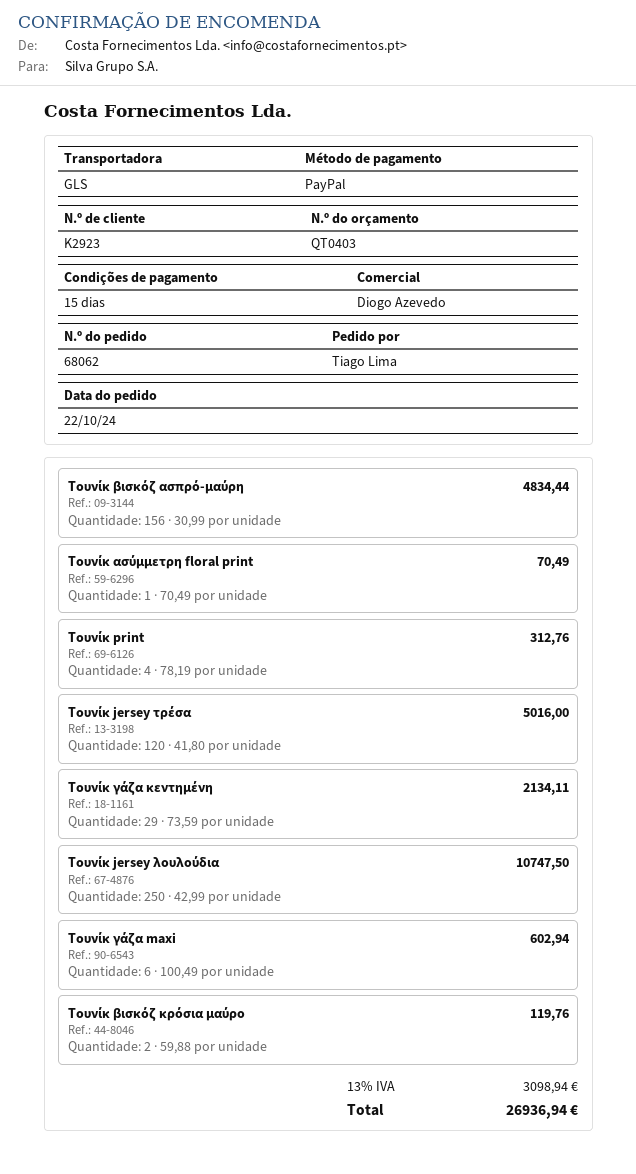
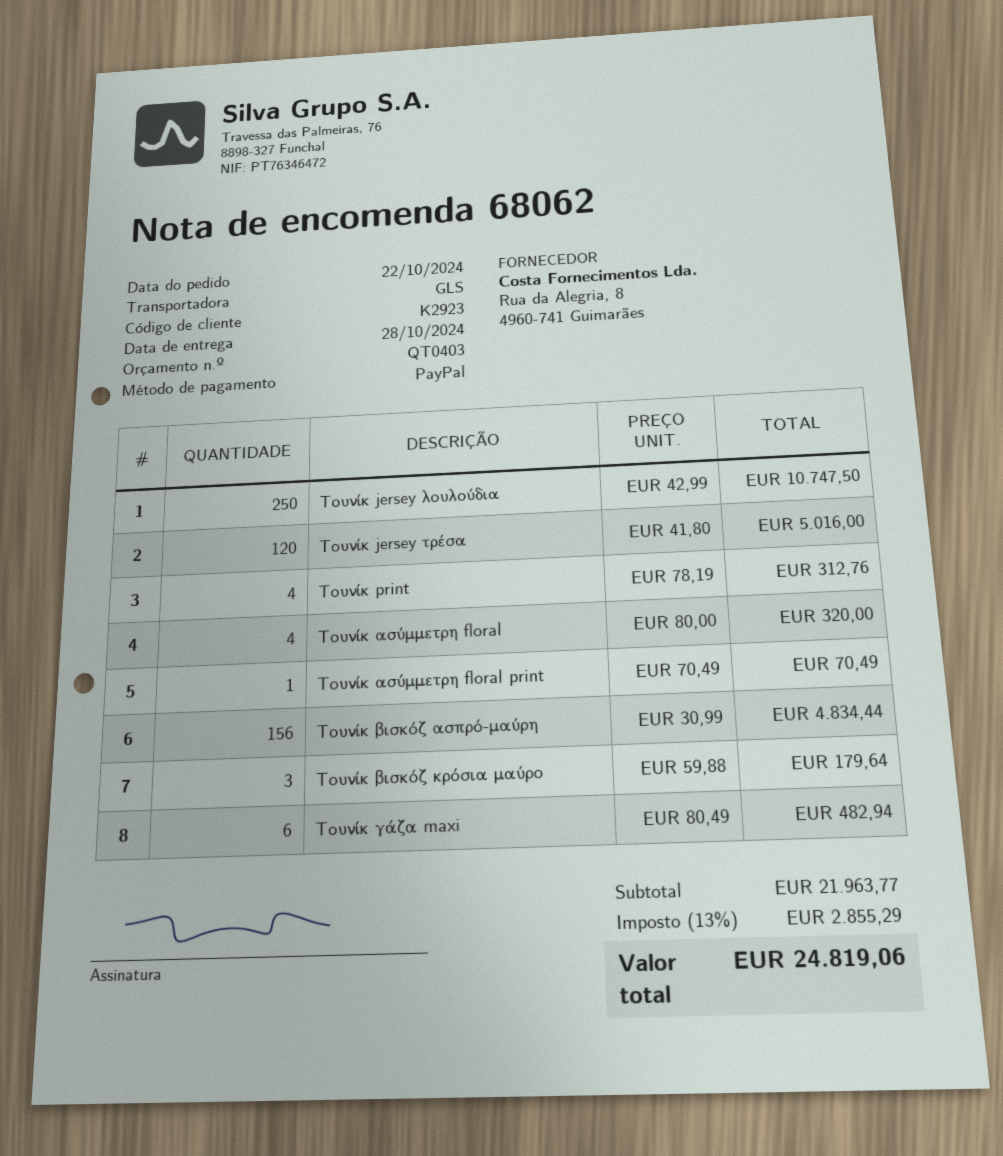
Τουνίκ γάζα κεντημένη: 29 x 73.59 = 2134.11 -> none
Τουνίκ γάζα maxi: 6 x 100.49 = 602.94 -> 6 x 80.49 = 482.94
Τουνίκ βισκόζ κρόσια μαύρο: 2 x 59.88 = 119.76 -> 3 x 59.88 = 179.64
Τουνίκ ασύμμετρη floral: none -> 4 x 80.00 = 320.00
tax: 13% = 3098.94 -> 13% = 2855.29
total: 26936.94 -> 24819.06

